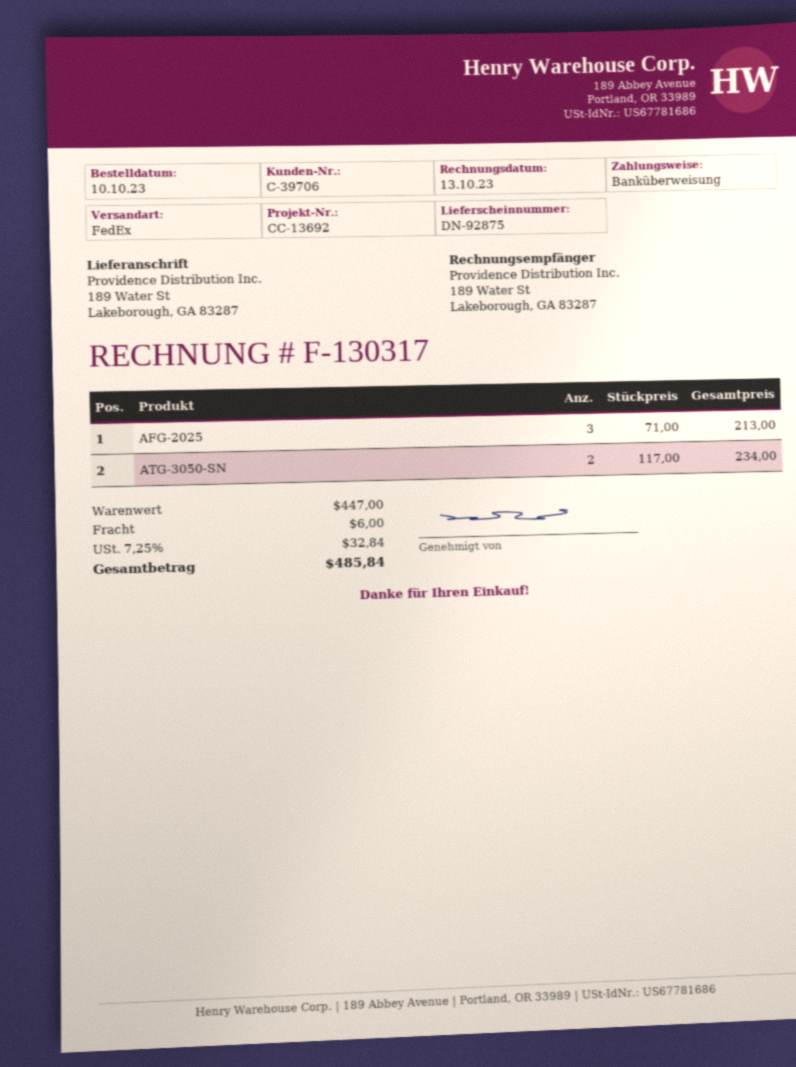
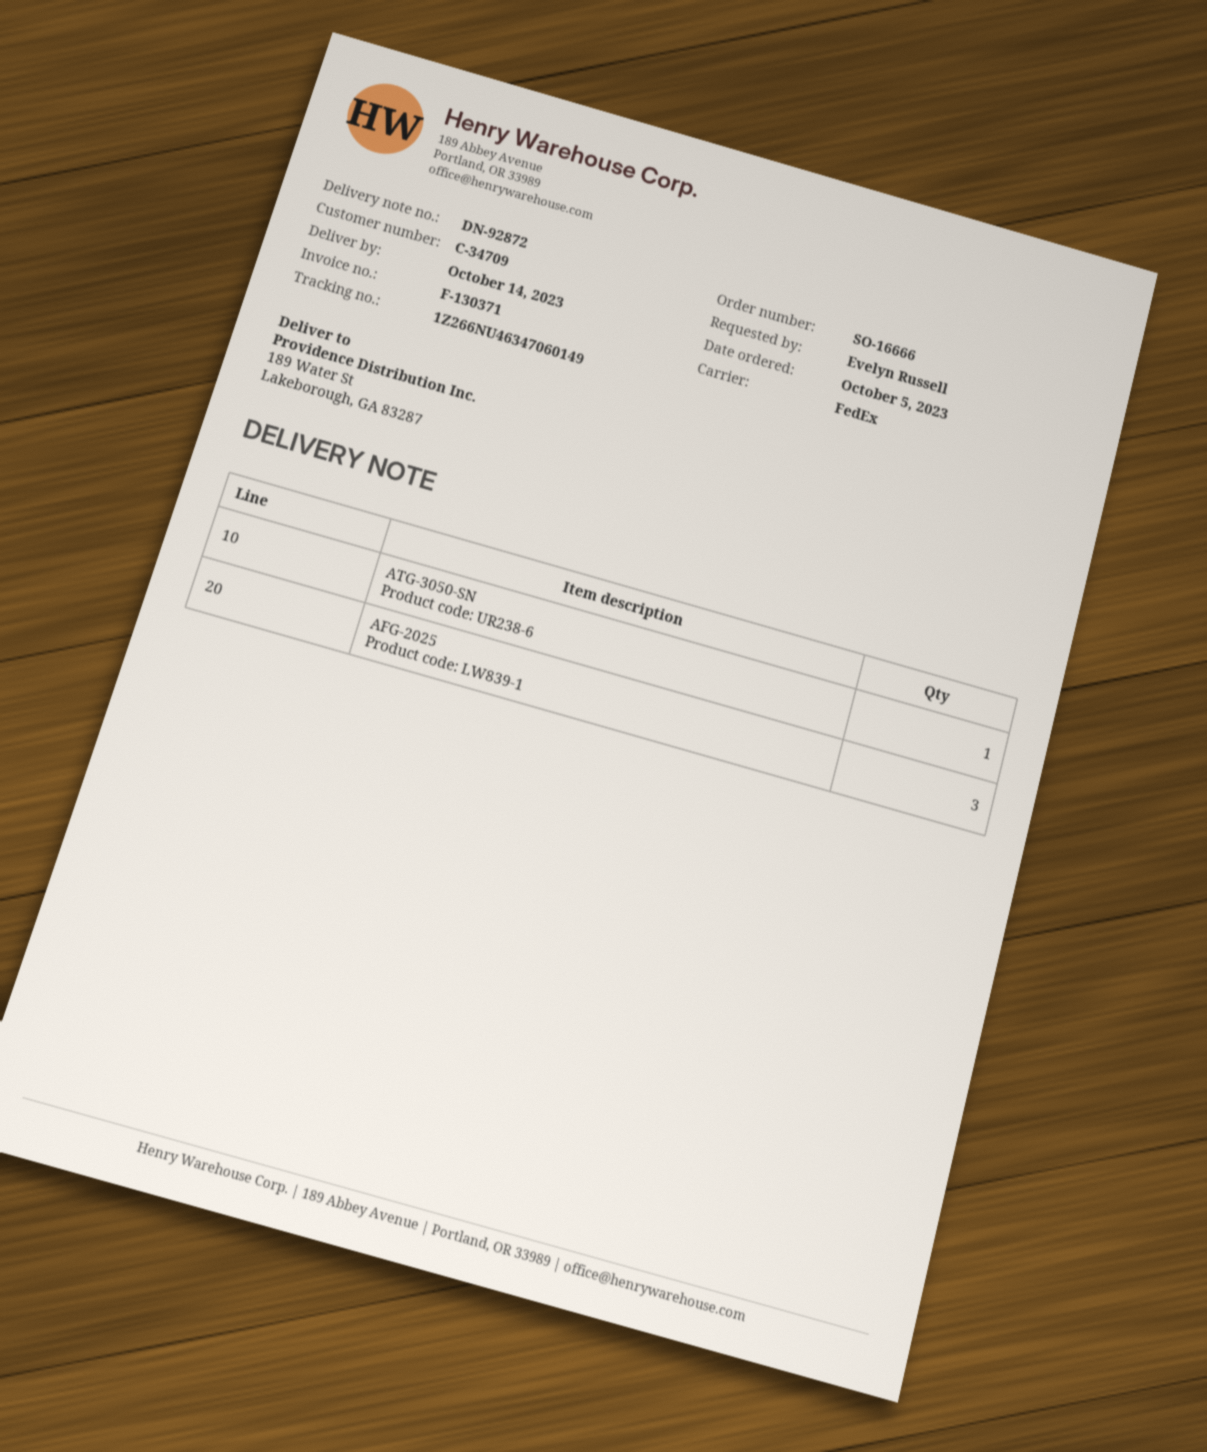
order date: 2023-10-10 -> 2023-10-05
delivery note number: DN-92875 -> DN-92872
invoice number: F-130317 -> F-130371
customer number: C-39706 -> C-34709
ATG-3050-SN: 2 -> 1

